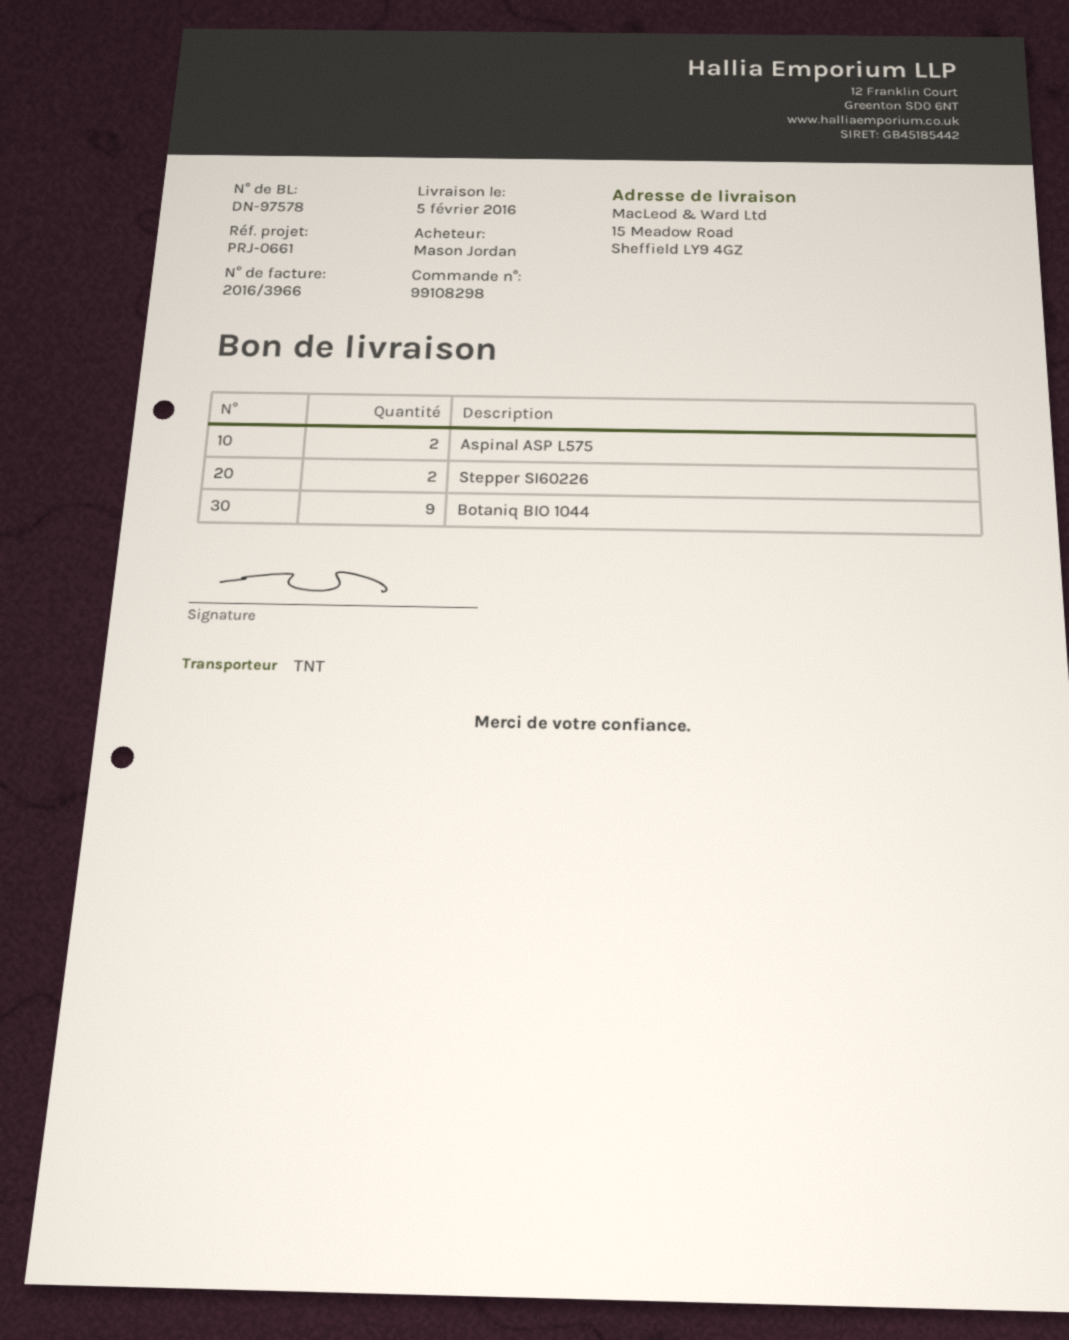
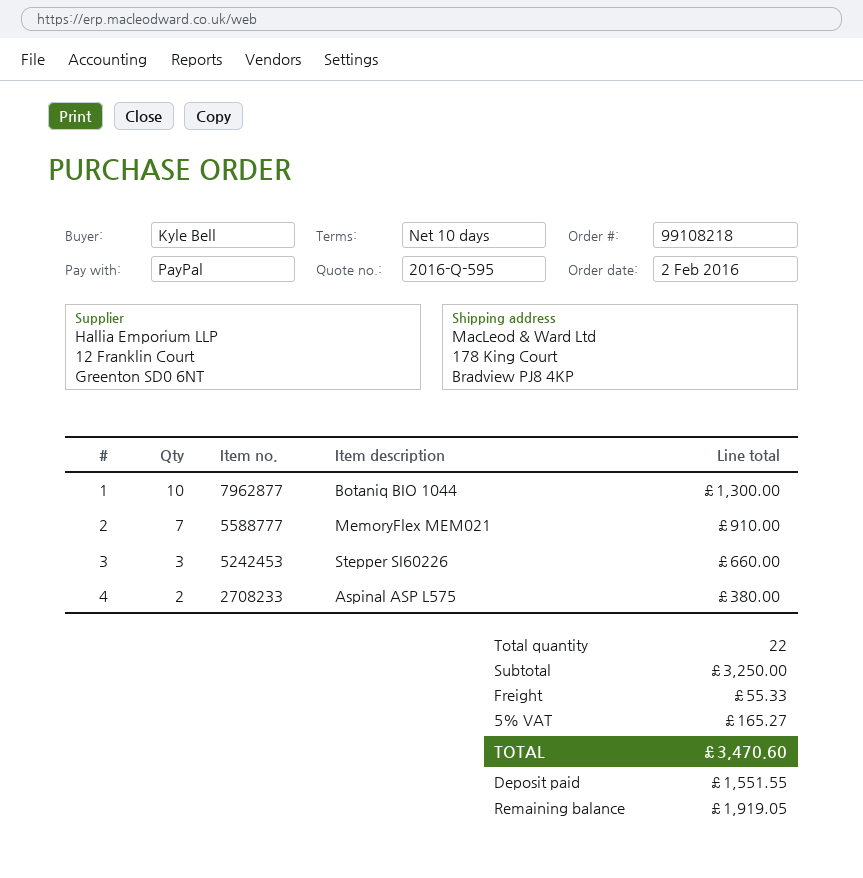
order number: 99108298 -> 99108218
ordered by: Mason Jordan -> Kyle Bell
ship to: 15 Meadow Road, Sheffield LY9 4GZ -> 178 King Court, Bradview PJ8 4KP
Stepper SI60226: 2 -> 3
Botaniq BIO 1044: 9 -> 10
MemoryFlex MEM021: none -> 7

